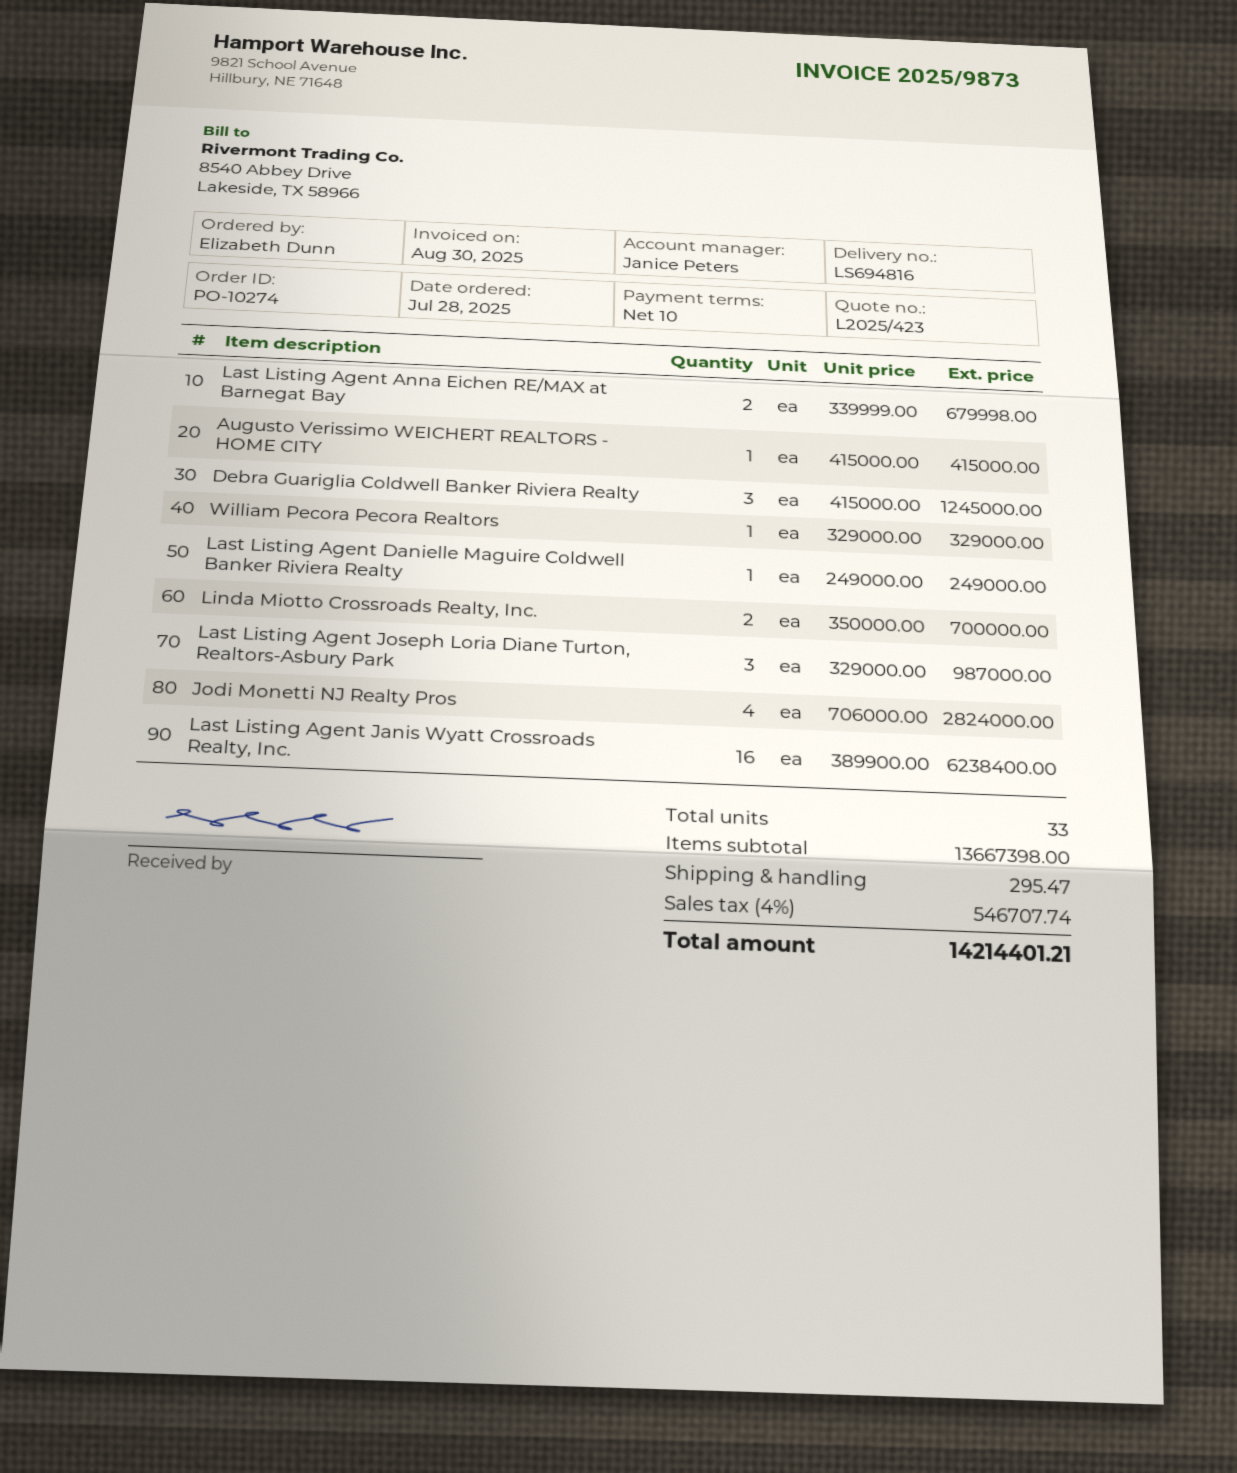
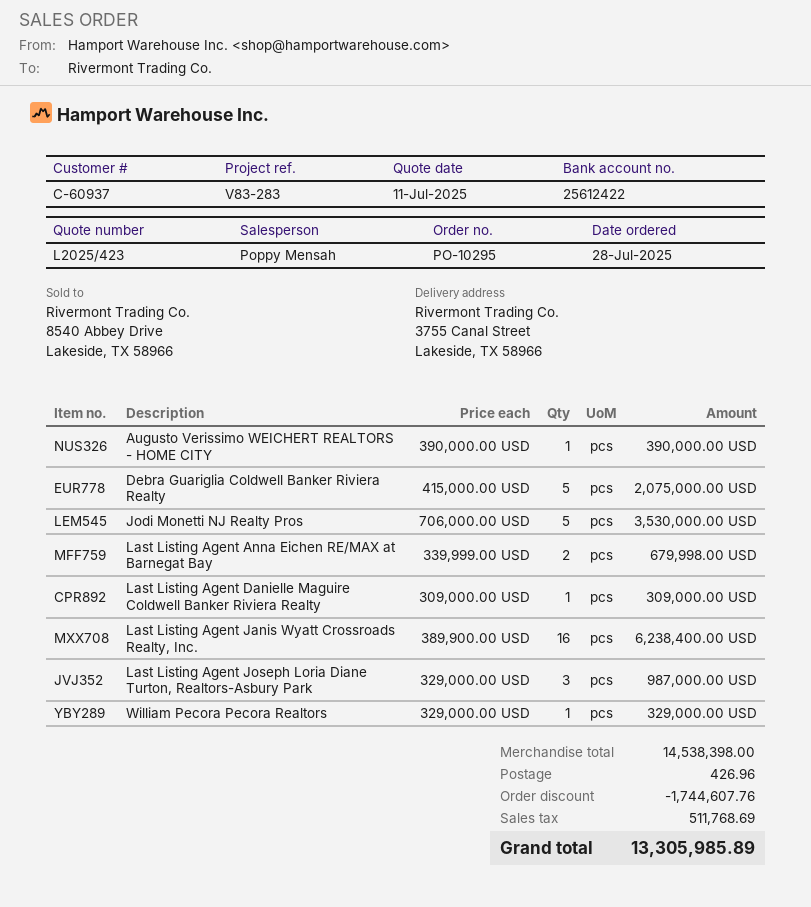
order number: PO-10274 -> PO-10295
sales rep: Janice Peters -> Poppy Mensah
Augusto Verissimo WEICHERT REALTORS - HOME CITY: 1 x 415000.00 = 415000.00 -> 1 x 390000.00 = 390000.00
Debra Guariglia Coldwell Banker Riviera Realty: 3 x 415000.00 = 1245000.00 -> 5 x 415000.00 = 2075000.00
Last Listing Agent Danielle Maguire Coldwell Banker Riviera Realty: 1 x 249000.00 = 249000.00 -> 1 x 309000.00 = 309000.00
Linda Miotto Crossroads Realty, Inc.: 2 x 350000.00 = 700000.00 -> none
Jodi Monetti NJ Realty Pros: 4 x 706000.00 = 2824000.00 -> 5 x 706000.00 = 3530000.00
subtotal: 13667398.00 -> 14538398.00
discount: none -> 1744607.76
shipping: 295.47 -> 426.96
tax: 546707.74 -> 511768.69
total: 14214401.21 -> 13305985.89

